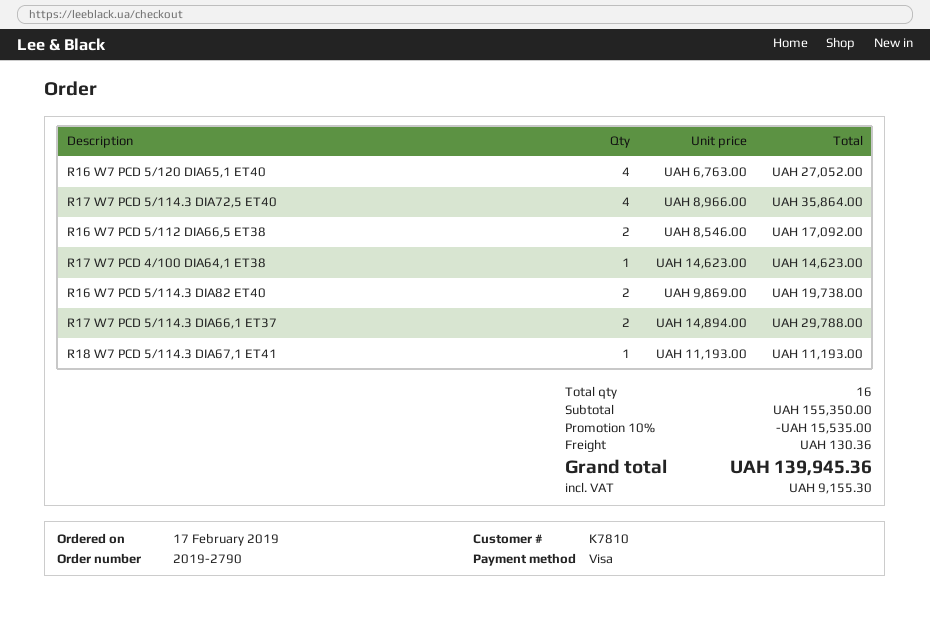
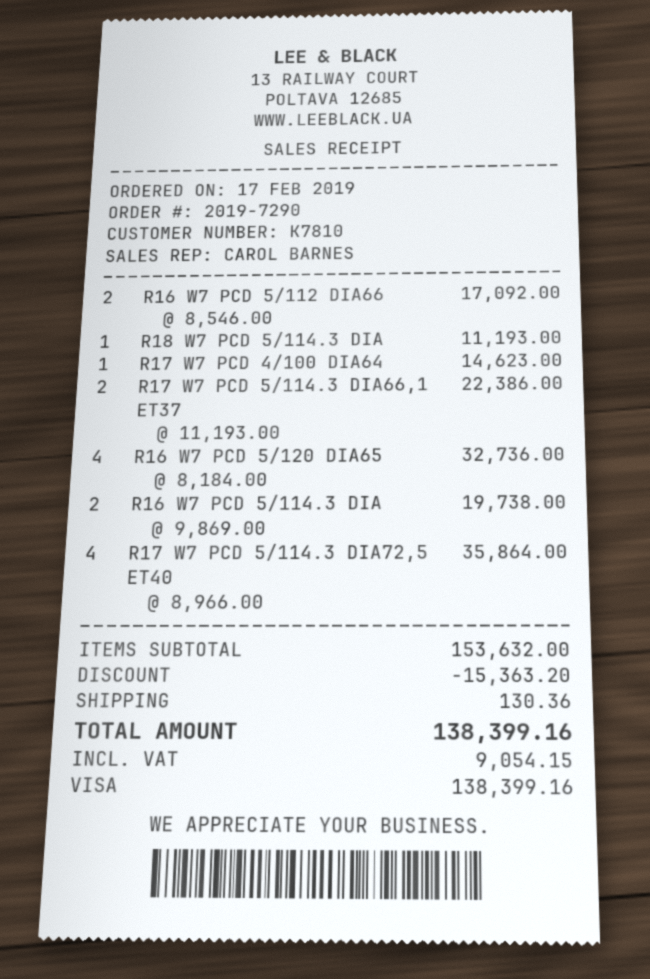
order number: 2019-2790 -> 2019-7290
R16 W7 PCD 5/120 DIA65,1 ET40: 4 x 6763.00 = 27052.00 -> 4 x 8184.00 = 32736.00
R17 W7 PCD 5/114.3 DIA66,1 ET37: 2 x 14894.00 = 29788.00 -> 2 x 11193.00 = 22386.00
subtotal: 155350.00 -> 153632.00
discount: 15535.00 -> 15363.20
tax: 9155.30 -> 9054.15
total: 139945.36 -> 138399.16

